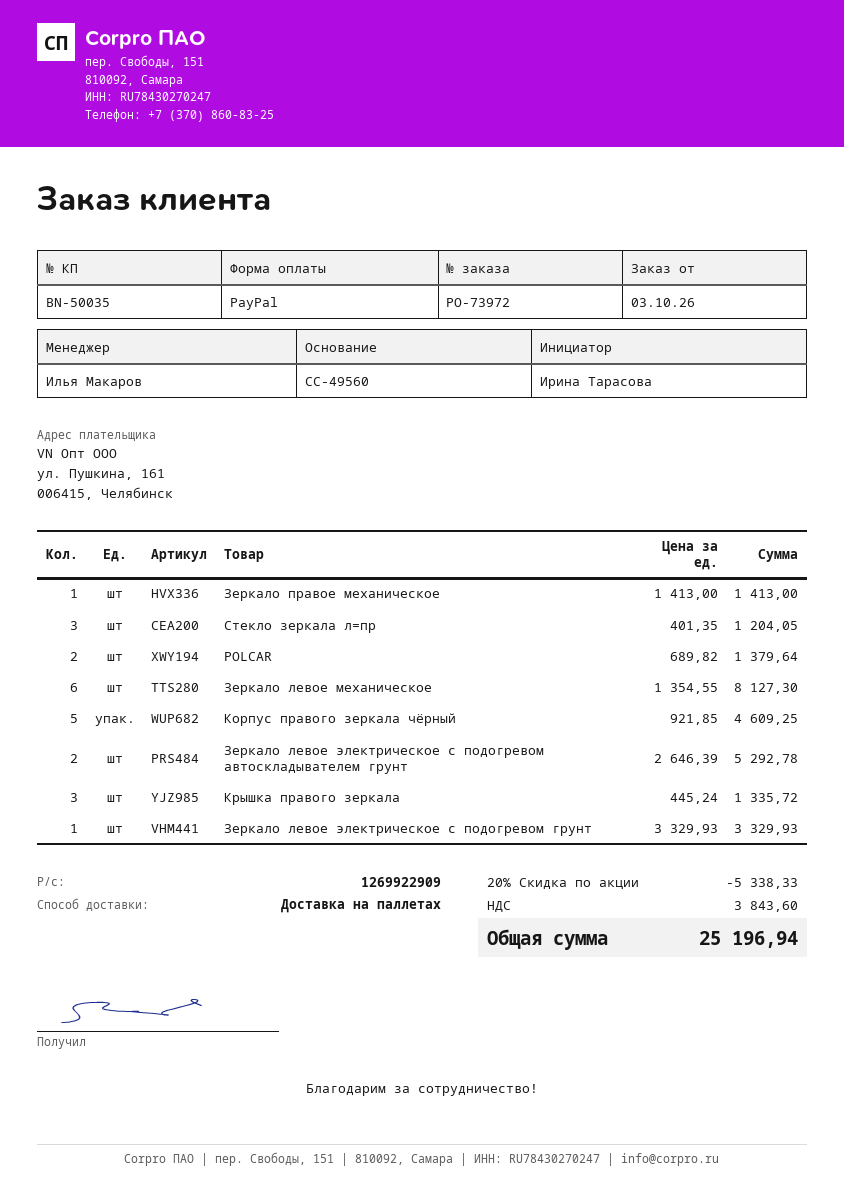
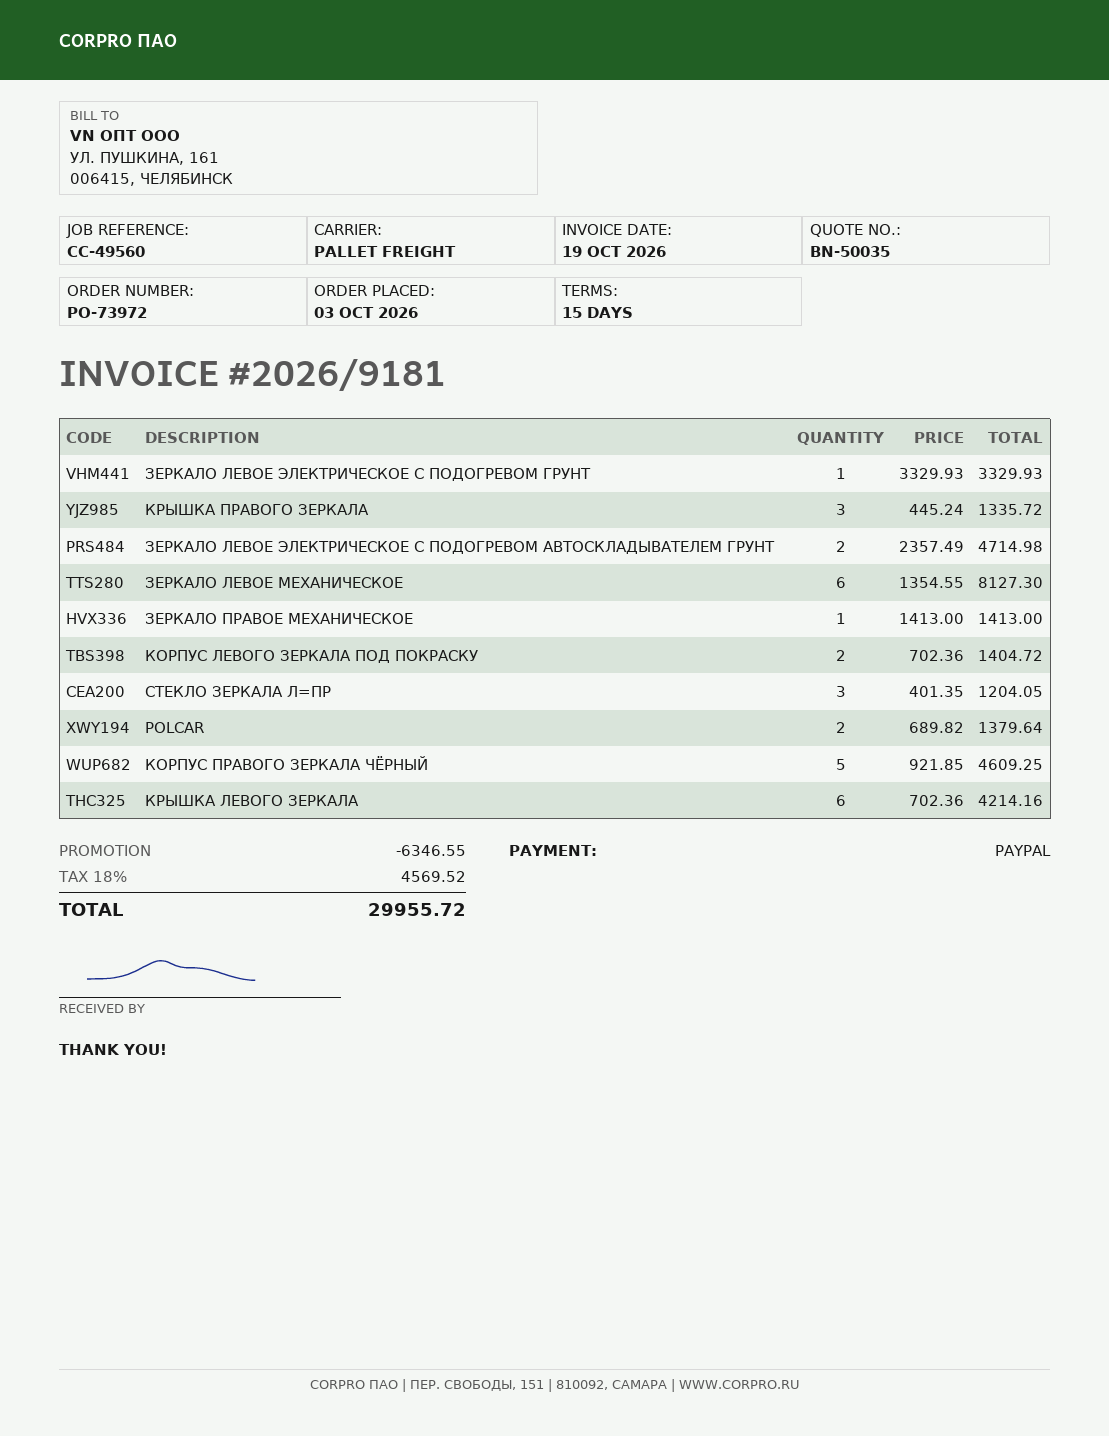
Зеркало левое электрическое с подогревом автоскладывателем грунт: 2 x 2646.39 = 5292.78 -> 2 x 2357.49 = 4714.98
КОРПУС ЛЕВОГО ЗЕРКАЛА ПОД ПОКРАСКУ: none -> 2 x 702.36 = 1404.72
КРЫШКА ЛЕВОГО ЗЕРКАЛА: none -> 6 x 702.36 = 4214.16
discount: 5338.33 -> 6346.55
tax: 3843.60 -> 4569.52
total: 25196.94 -> 29955.72

